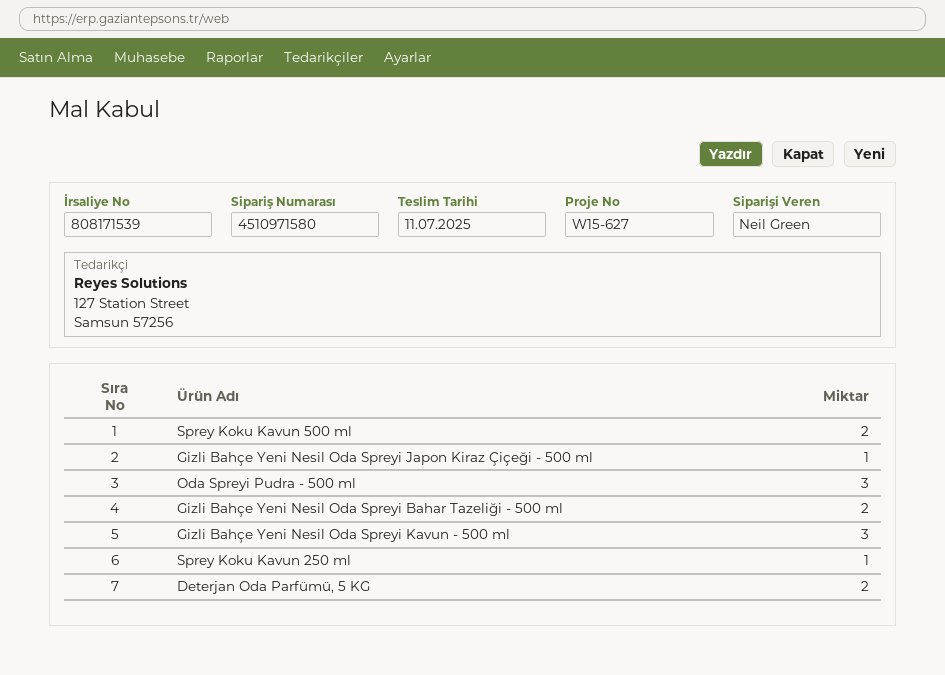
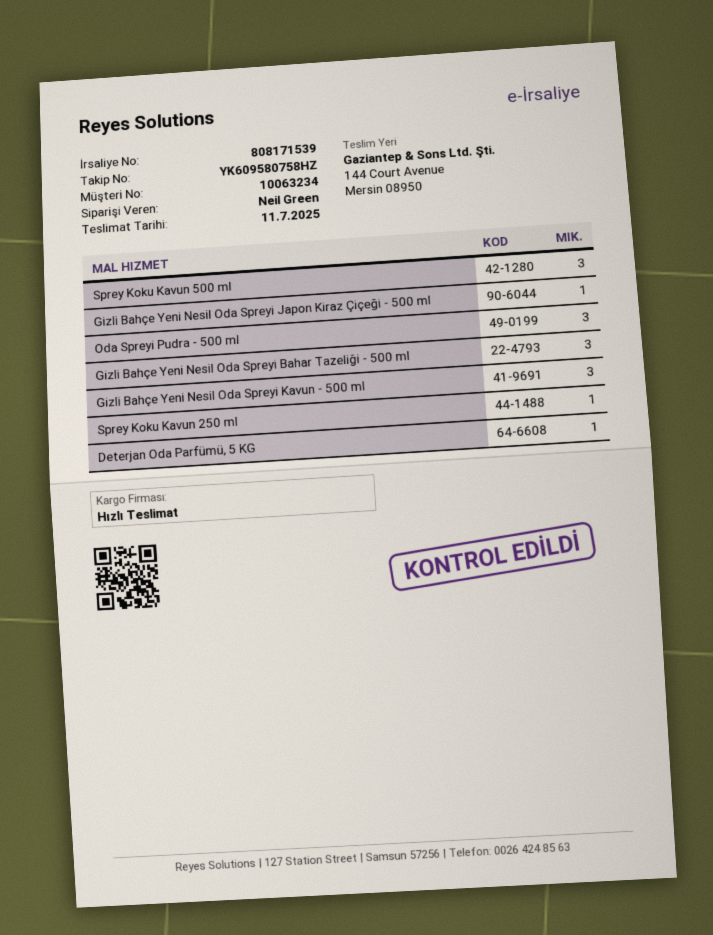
Sprey Koku Kavun 500 ml: 2 -> 3
Gizli Bahçe Yeni Nesil Oda Spreyi Bahar Tazeliği - 500 ml: 2 -> 3
Deterjan Oda Parfümü, 5 KG: 2 -> 1

